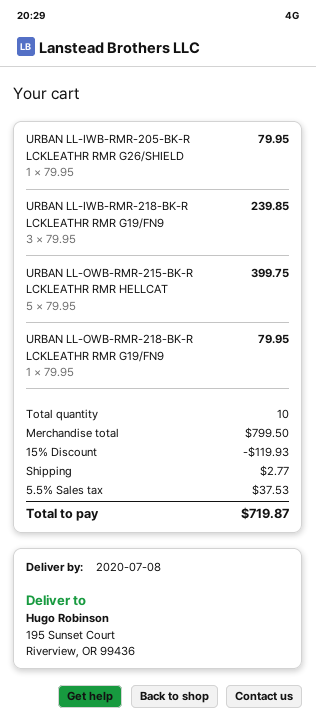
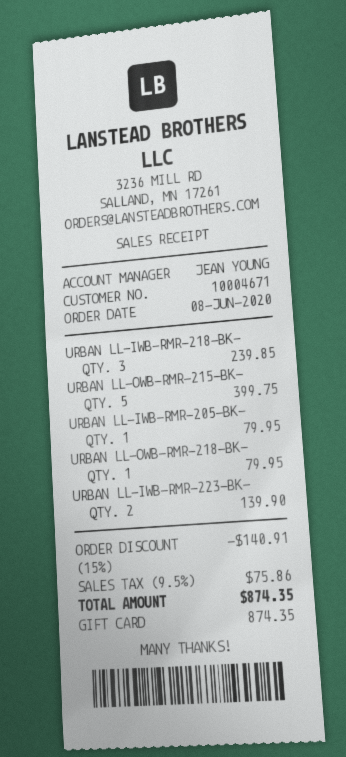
URBAN LL-IWB-RMR-223-BK-: none -> 2 for 139.90
discount: 15% = 119.93 -> 15% = 140.91
shipping: 2.77 -> none
tax: 5.5% = 37.53 -> 9.5% = 75.86
total: 719.87 -> 874.35

